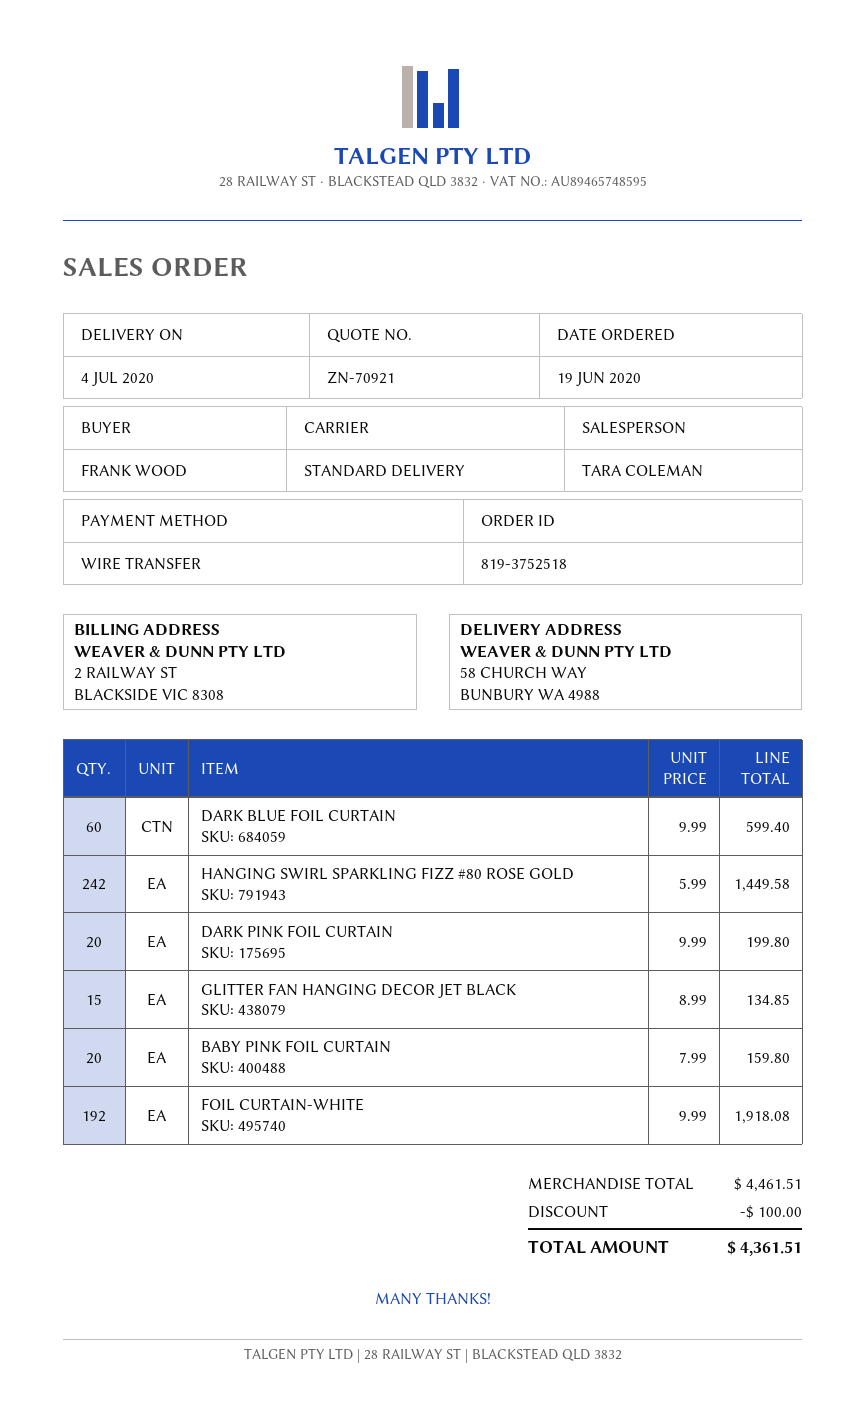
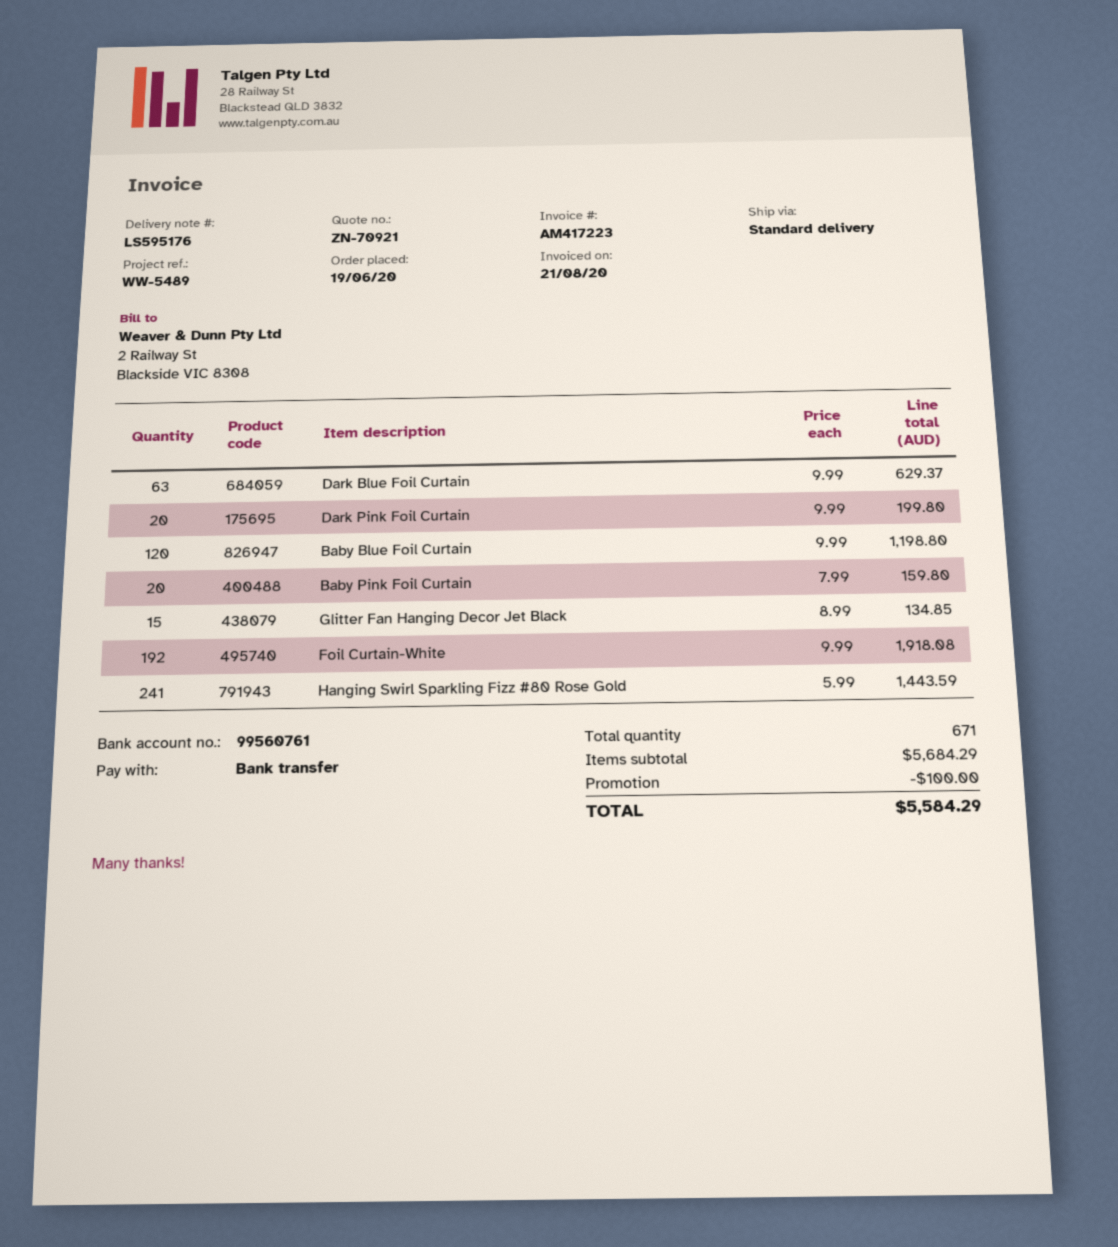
DARK BLUE FOIL CURTAIN: 60 x 9.99 = 599.40 -> 63 x 9.99 = 629.37
HANGING SWIRL SPARKLING FIZZ #80 ROSE GOLD: 242 x 5.99 = 1449.58 -> 241 x 5.99 = 1443.59
Baby Blue Foil Curtain: none -> 120 x 9.99 = 1198.80
subtotal: 4461.51 -> 5684.29
total: 4361.51 -> 5584.29

